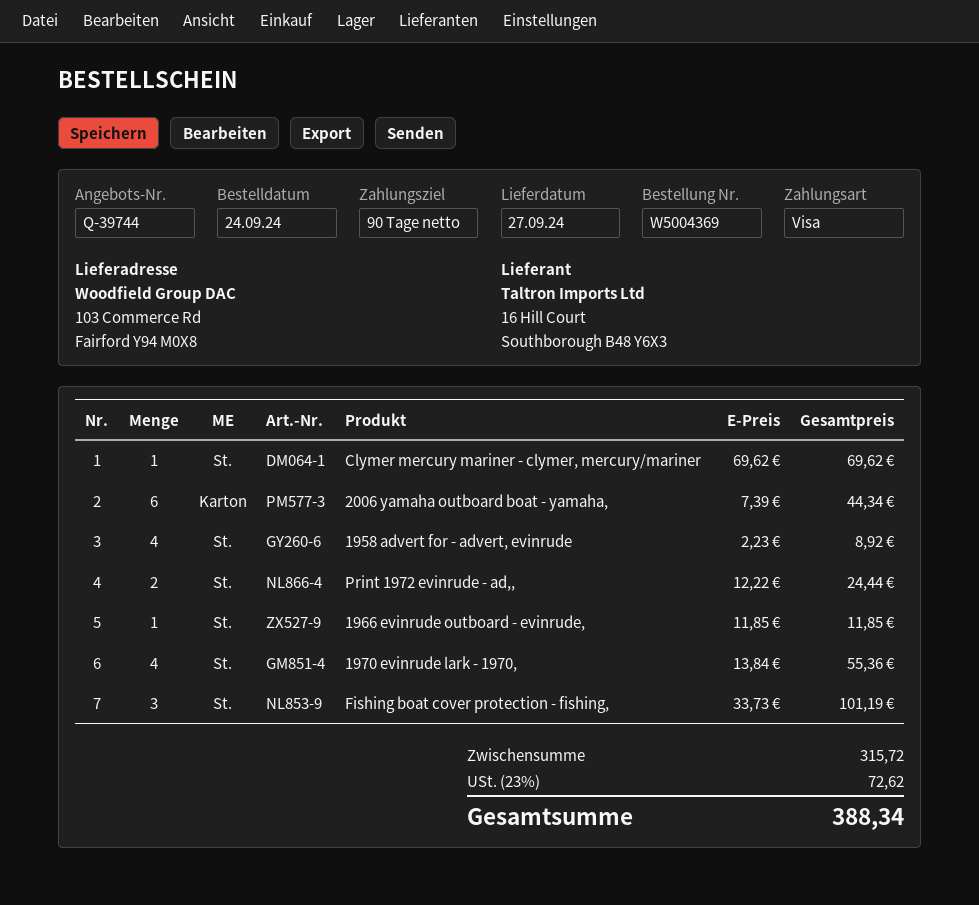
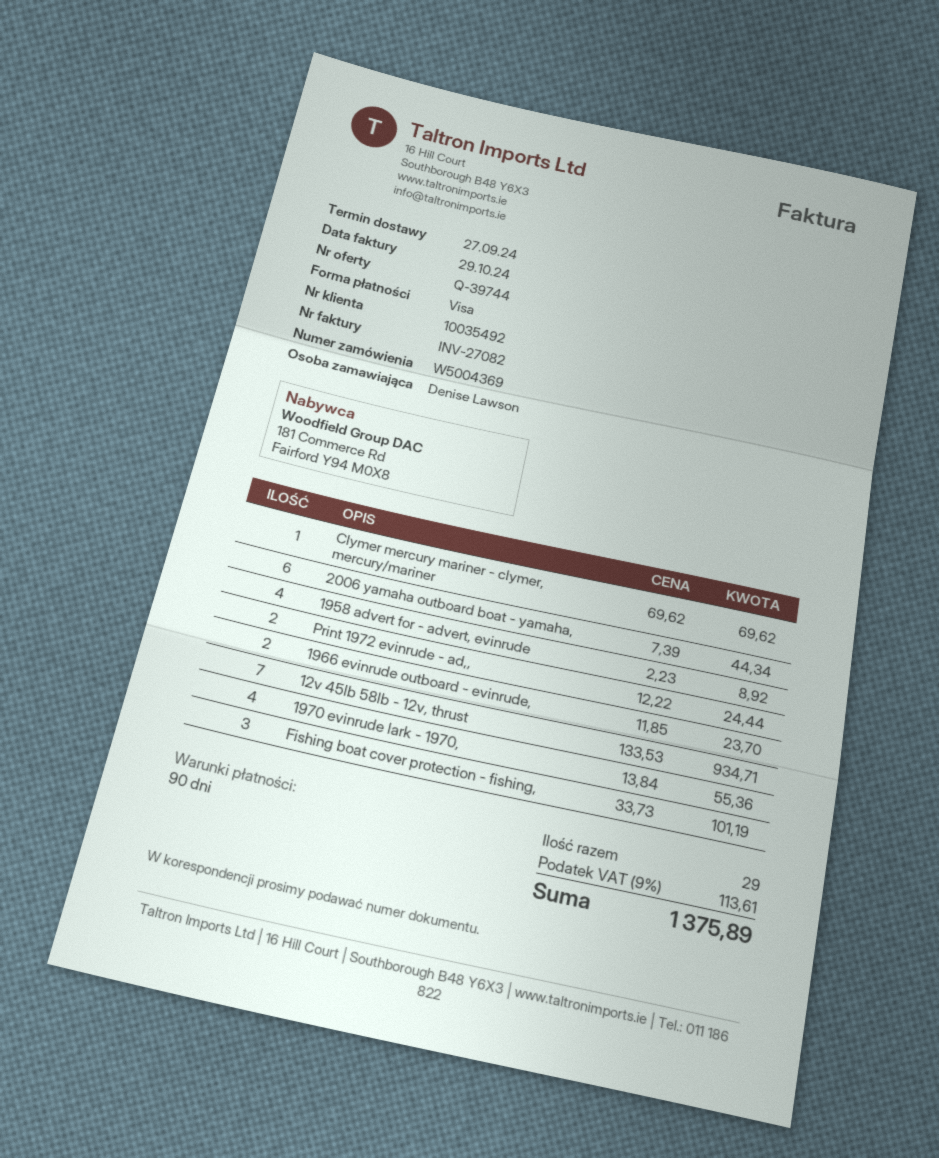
1966 evinrude outboard - evinrude,: 1 x 11.85 = 11.85 -> 2 x 11.85 = 23.70
12v 45lb 58lb - 12v, thrust: none -> 7 x 133.53 = 934.71
tax: 23% = 72.62 -> 9% = 113.61
total: 388.34 -> 1375.89

